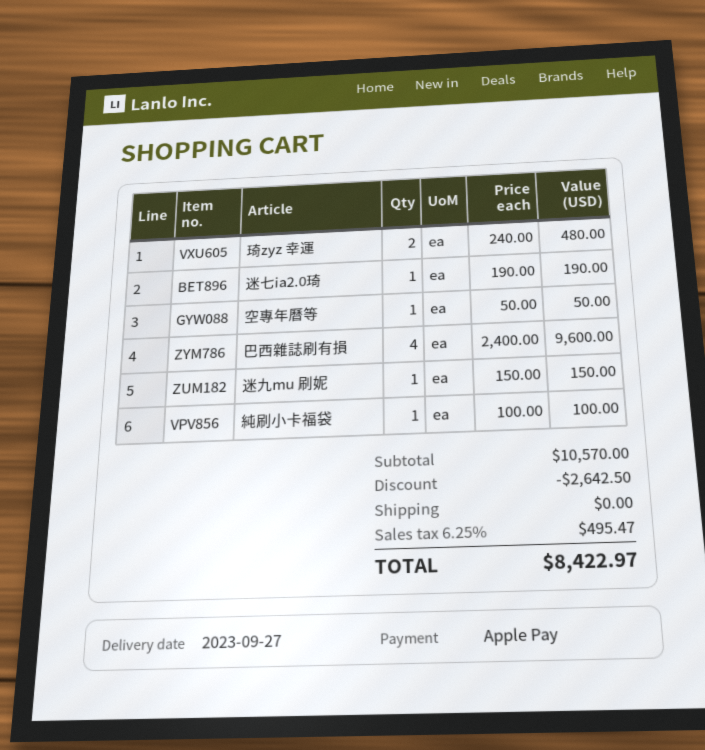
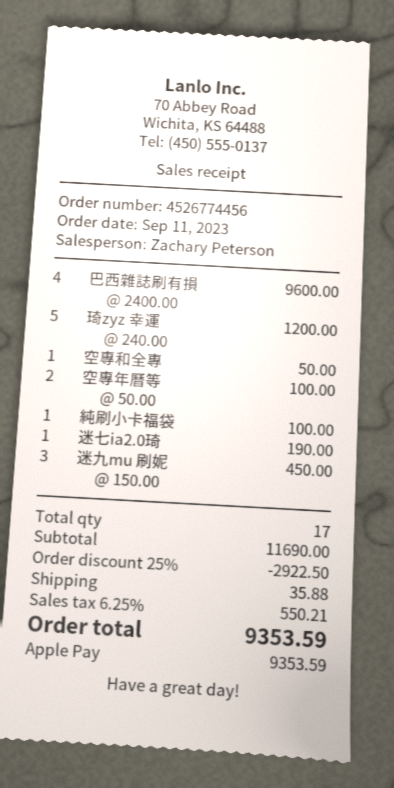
琦zyz 幸運: 2 x 240.00 = 480.00 -> 5 x 240.00 = 1200.00
空專年曆等: 1 x 50.00 = 50.00 -> 2 x 50.00 = 100.00
迷九mu 刷妮: 1 x 150.00 = 150.00 -> 3 x 150.00 = 450.00
空專和全專: none -> 1 x 50.00 = 50.00
subtotal: 10570.00 -> 11690.00
discount: 2642.50 -> 2922.50
shipping: 0.00 -> 35.88
tax: 6.25% = 495.47 -> 6.25% = 550.21
total: 8422.97 -> 9353.59

